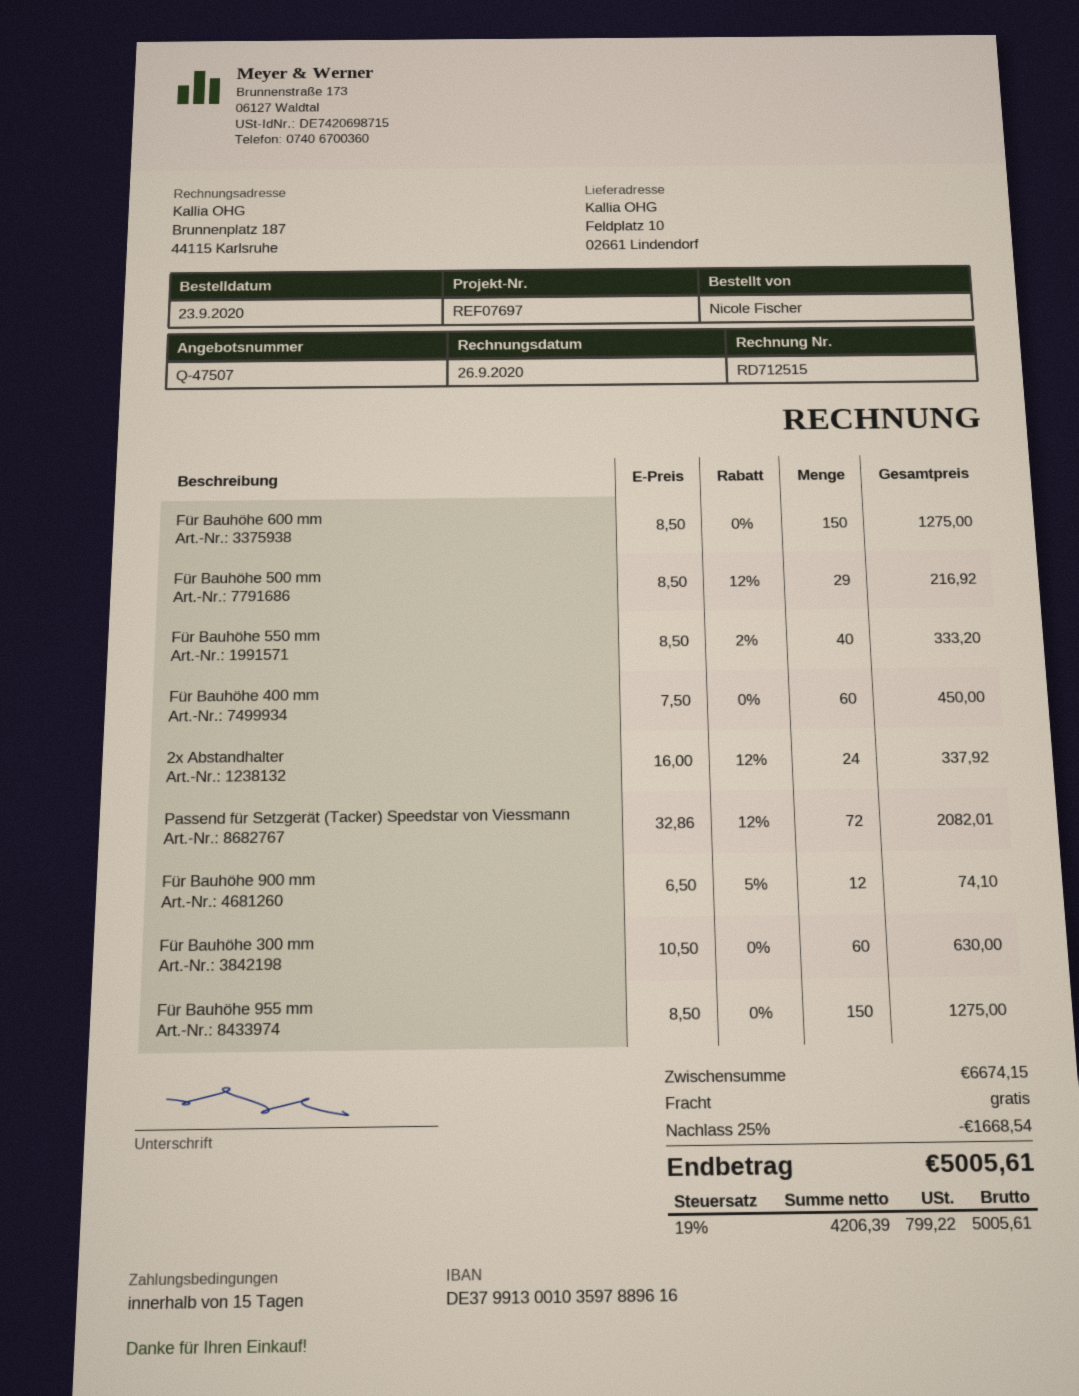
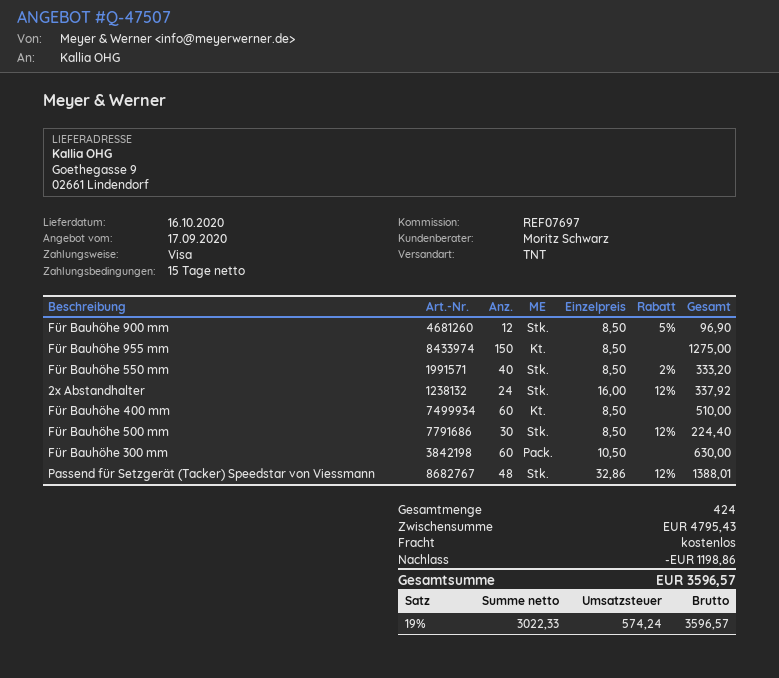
ship to: Feldplatz 10, 02661 Lindendorf -> Goethegasse 9, 02661 Lindendorf
Für Bauhöhe 600 mm: 150 x 8.50 = 1275.00 -> none
Für Bauhöhe 500 mm: 29 x 8.50 - 12% = 216.92 -> 30 x 8.50 - 12% = 224.40
Für Bauhöhe 400 mm: 60 x 7.50 = 450.00 -> 60 x 8.50 = 510.00
Passend für Setzgerät (Tacker) Speedstar von Viessmann: 72 x 32.86 - 12% = 2082.01 -> 48 x 32.86 - 12% = 1388.01
Für Bauhöhe 900 mm: 12 x 6.50 - 5% = 74.10 -> 12 x 8.50 - 5% = 96.90
subtotal: 6674.15 -> 4795.43
discount: 1668.54 -> 1198.86
net: 4206.39 -> 3022.33
tax: 19% = 799.22 -> 19% = 574.24
total: 5005.61 -> 3596.57

